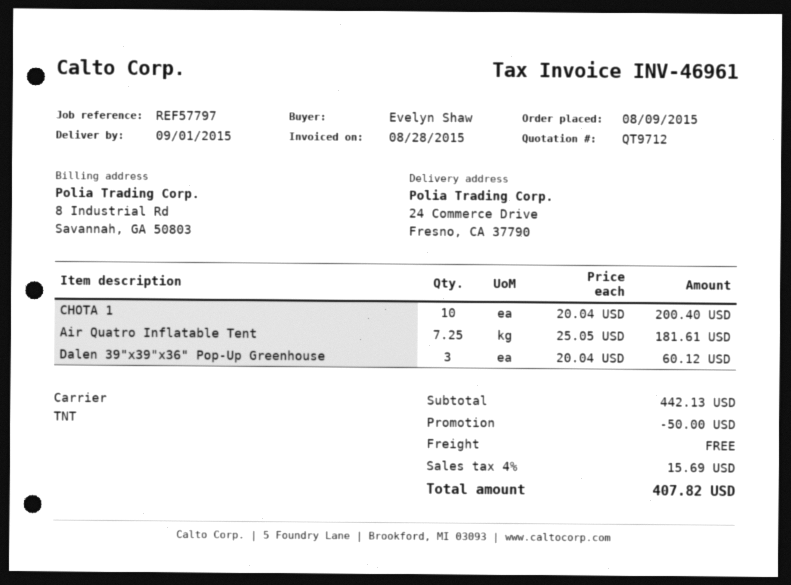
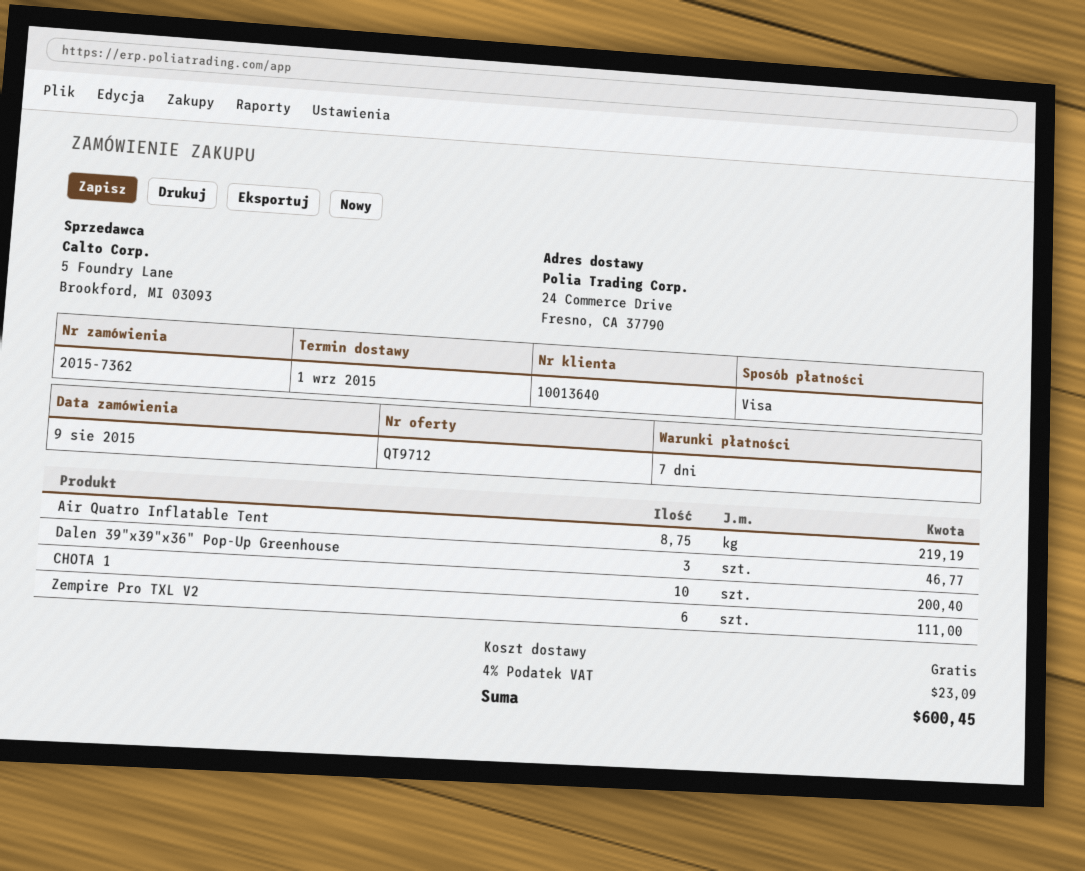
Air Quatro Inflatable Tent: 7.25 for 181.61 -> 8.75 for 219.19
Dalen 39"x39"x36" Pop-Up Greenhouse: 3 for 60.12 -> 3 for 46.77
Zempire Pro TXL V2: none -> 6 for 111.00
discount: 50.00 -> none
tax: 4% = 15.69 -> 4% = 23.09
total: 407.82 -> 600.45

